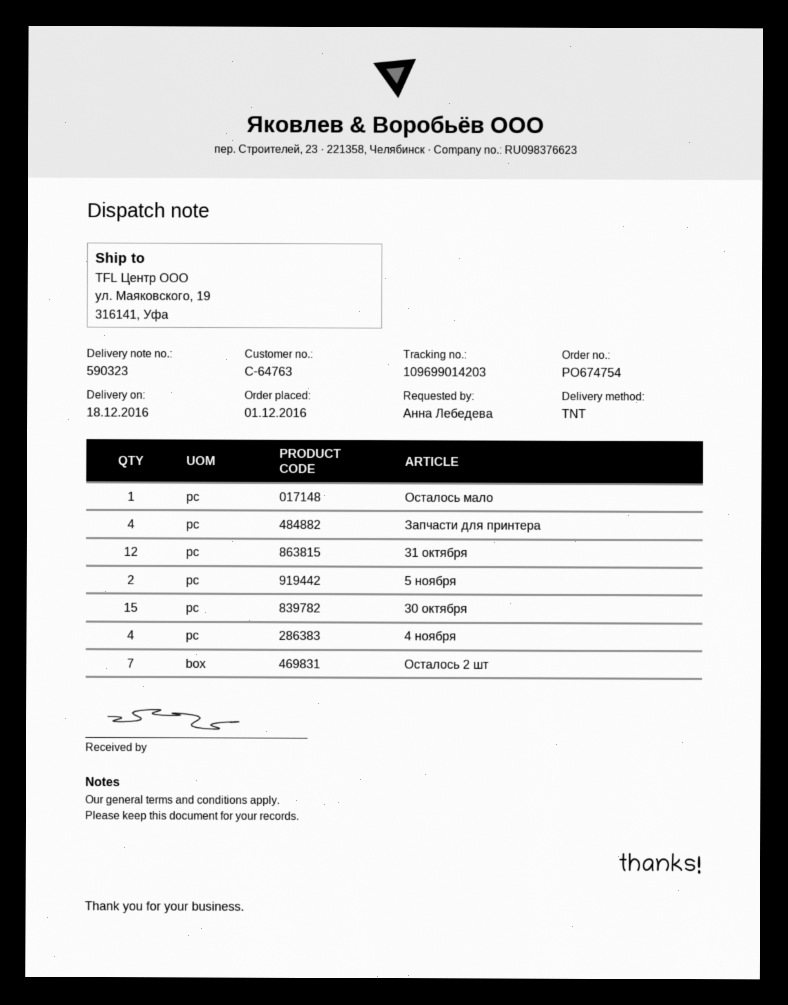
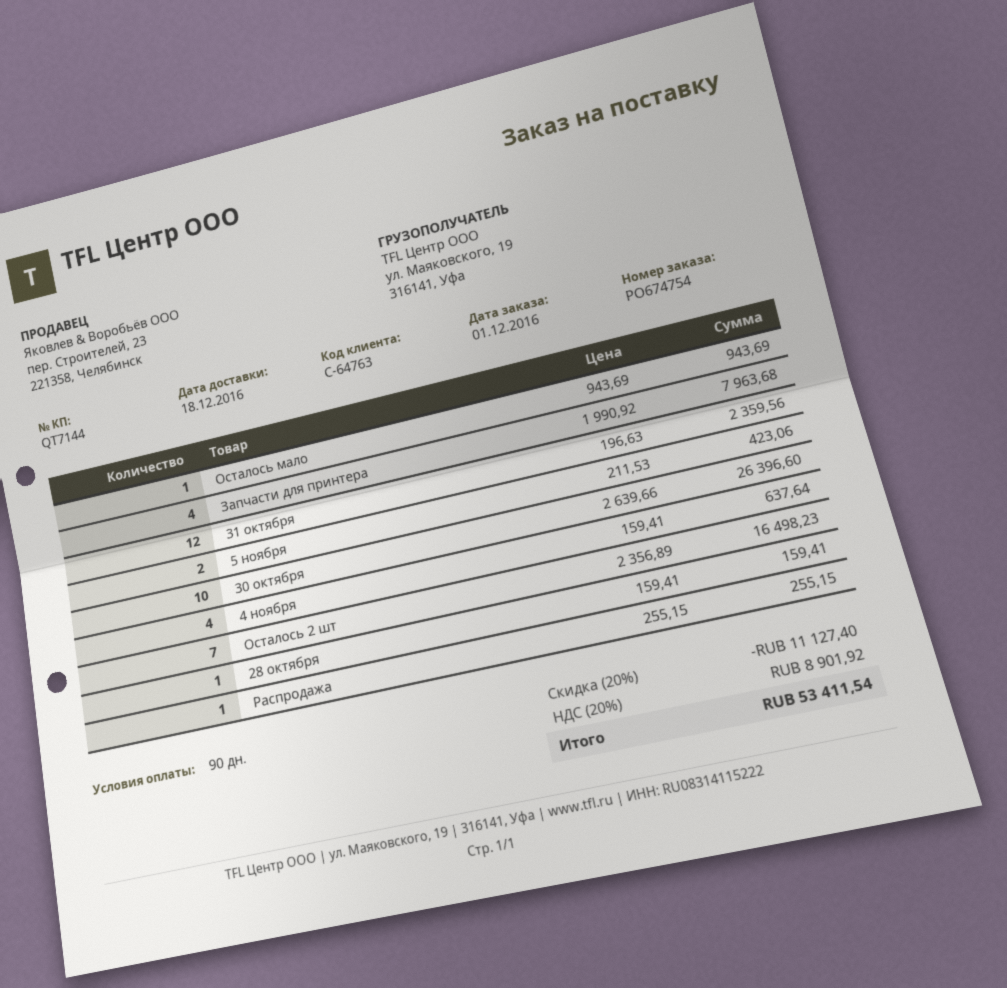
30 октября: 15 -> 10
28 октября: none -> 1
Распродажа: none -> 1

